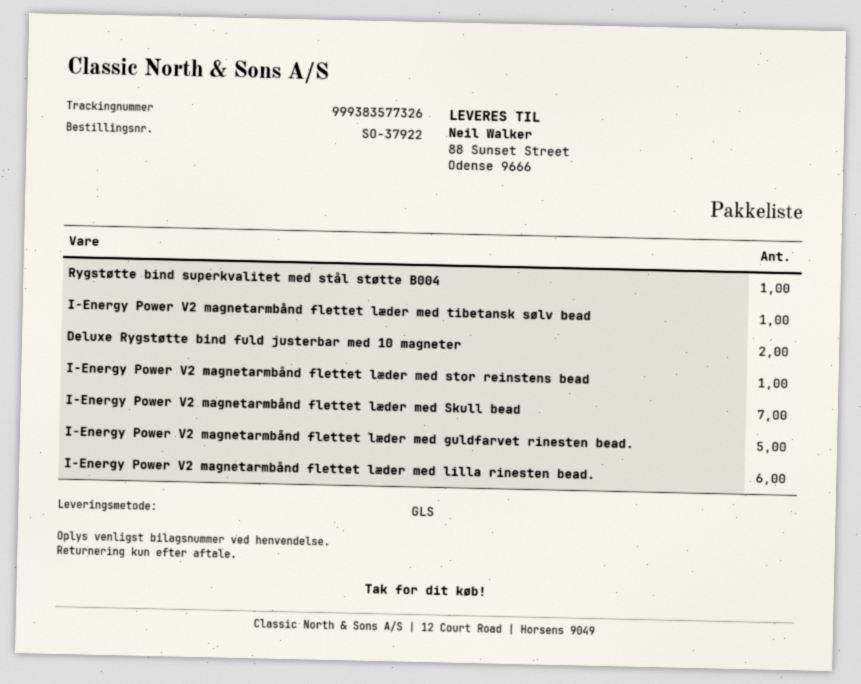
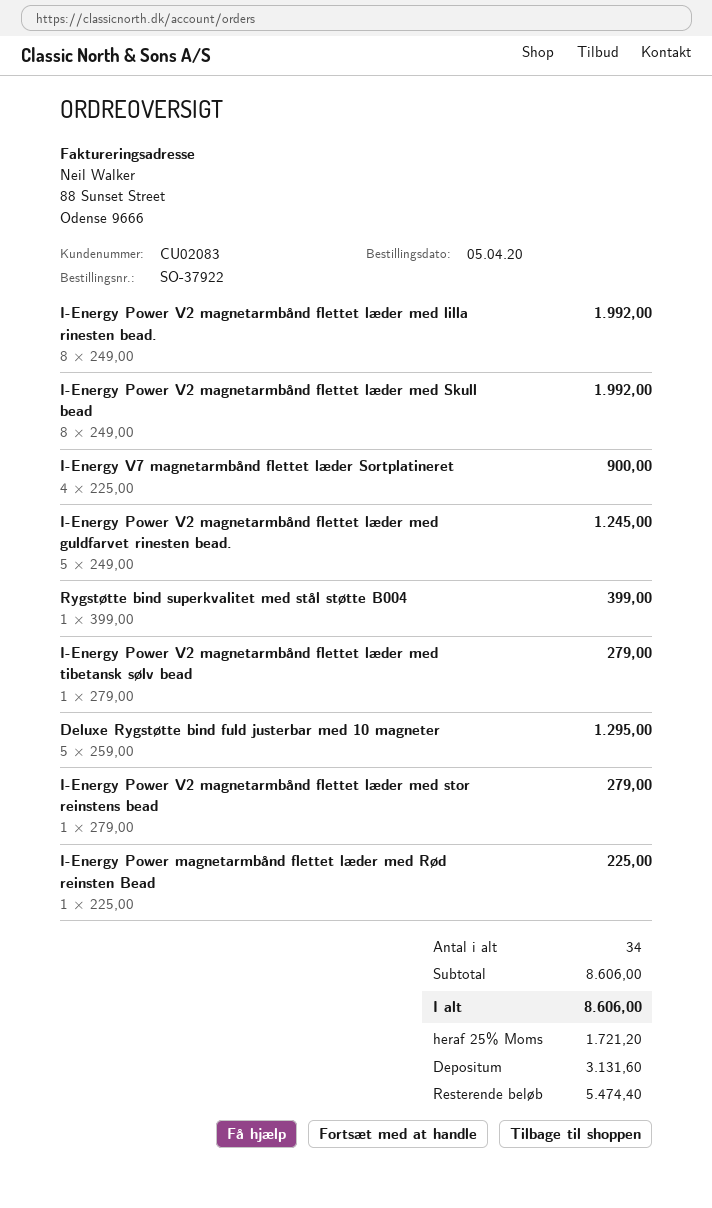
Deluxe Rygstøtte bind fuld justerbar med 10 magneter: 2 -> 5
I-Energy Power V2 magnetarmbånd flettet læder med Skull bead: 7 -> 8
I-Energy Power V2 magnetarmbånd flettet læder med lilla rinesten bead.: 6 -> 8
I-Energy V7 magnetarmbånd flettet læder Sortplatineret: none -> 4
I-Energy Power magnetarmbånd flettet læder med Rød reinsten Bead: none -> 1

